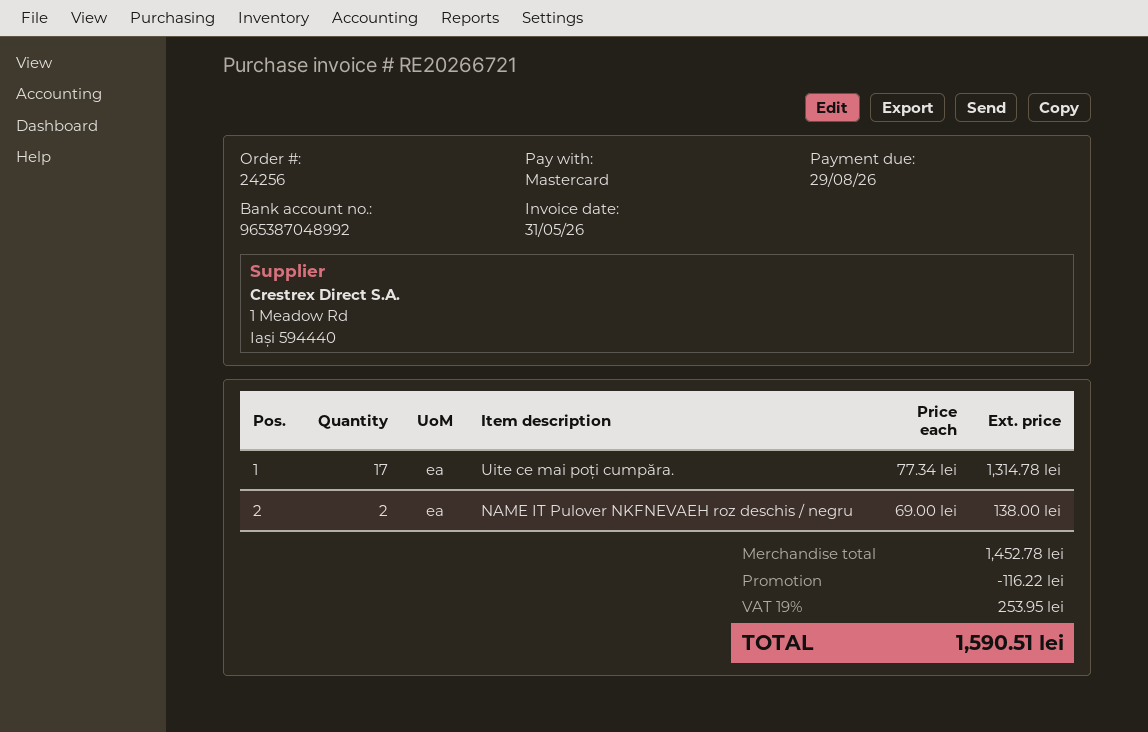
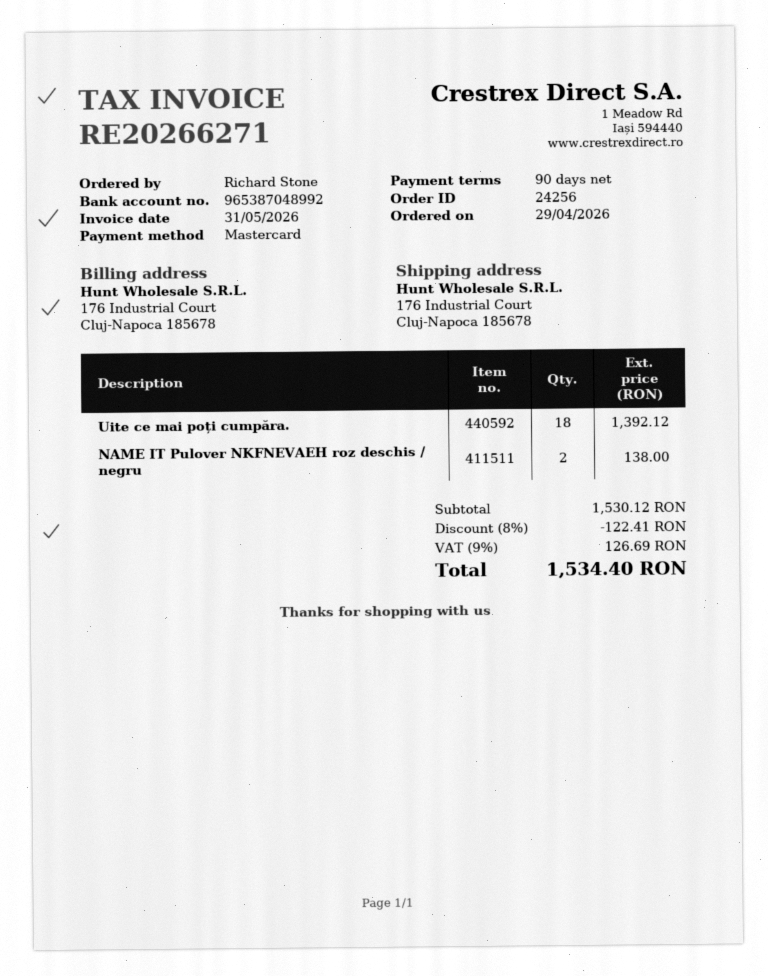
invoice number: RE20266721 -> RE20266271
Uite ce mai poți cumpăra.: 17 for 1314.78 -> 18 for 1392.12
subtotal: 1452.78 -> 1530.12
discount: 116.22 -> 122.41
tax: 19% = 253.95 -> 9% = 126.69
total: 1590.51 -> 1534.40

